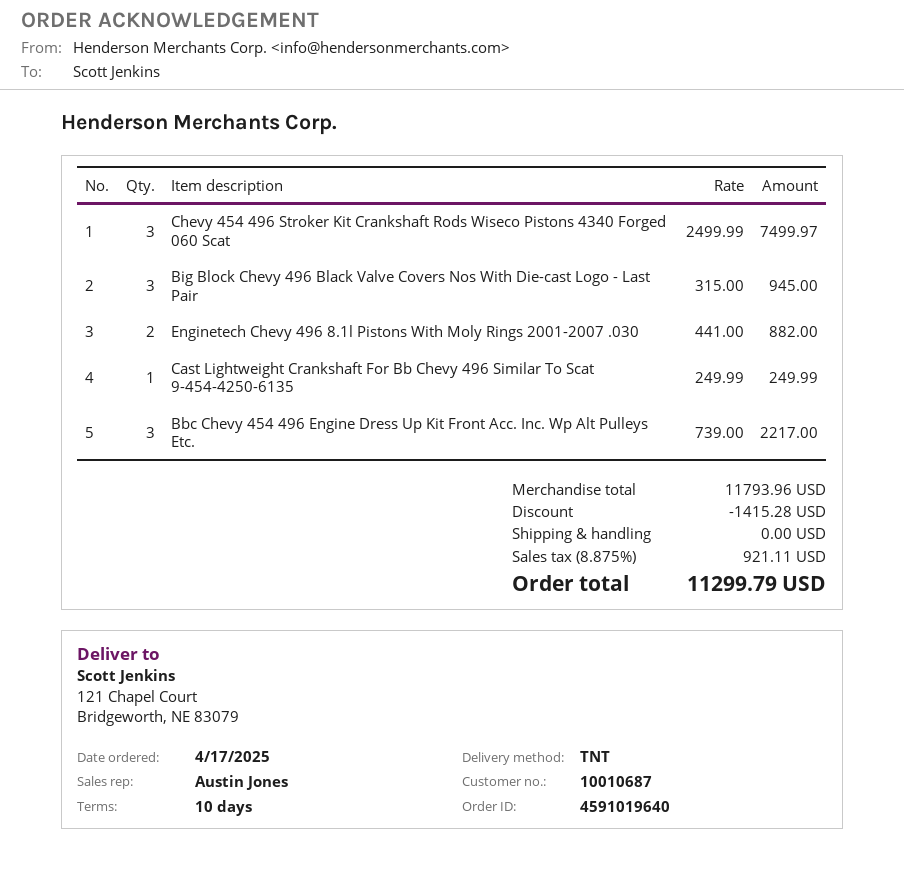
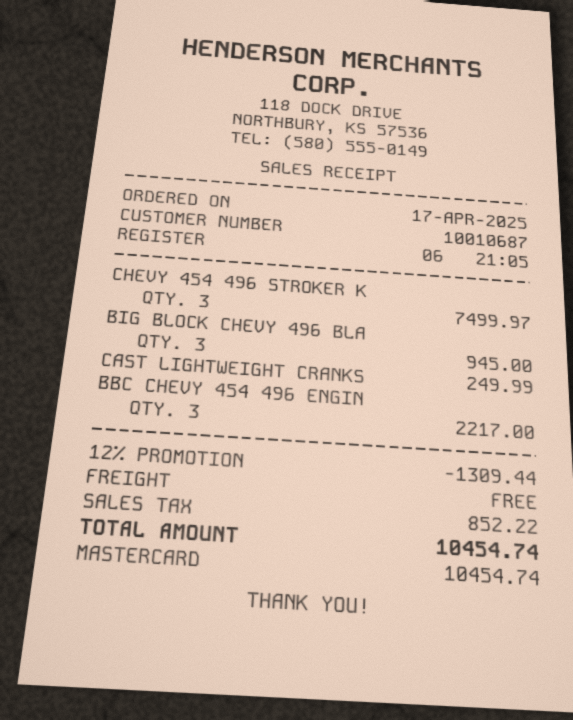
Enginetech Chevy 496 8.1l Pistons With Moly Rings 2001-2007 .030: 2 for 882.00 -> none
discount: 1415.28 -> 1309.44
tax: 921.11 -> 852.22
total: 11299.79 -> 10454.74

